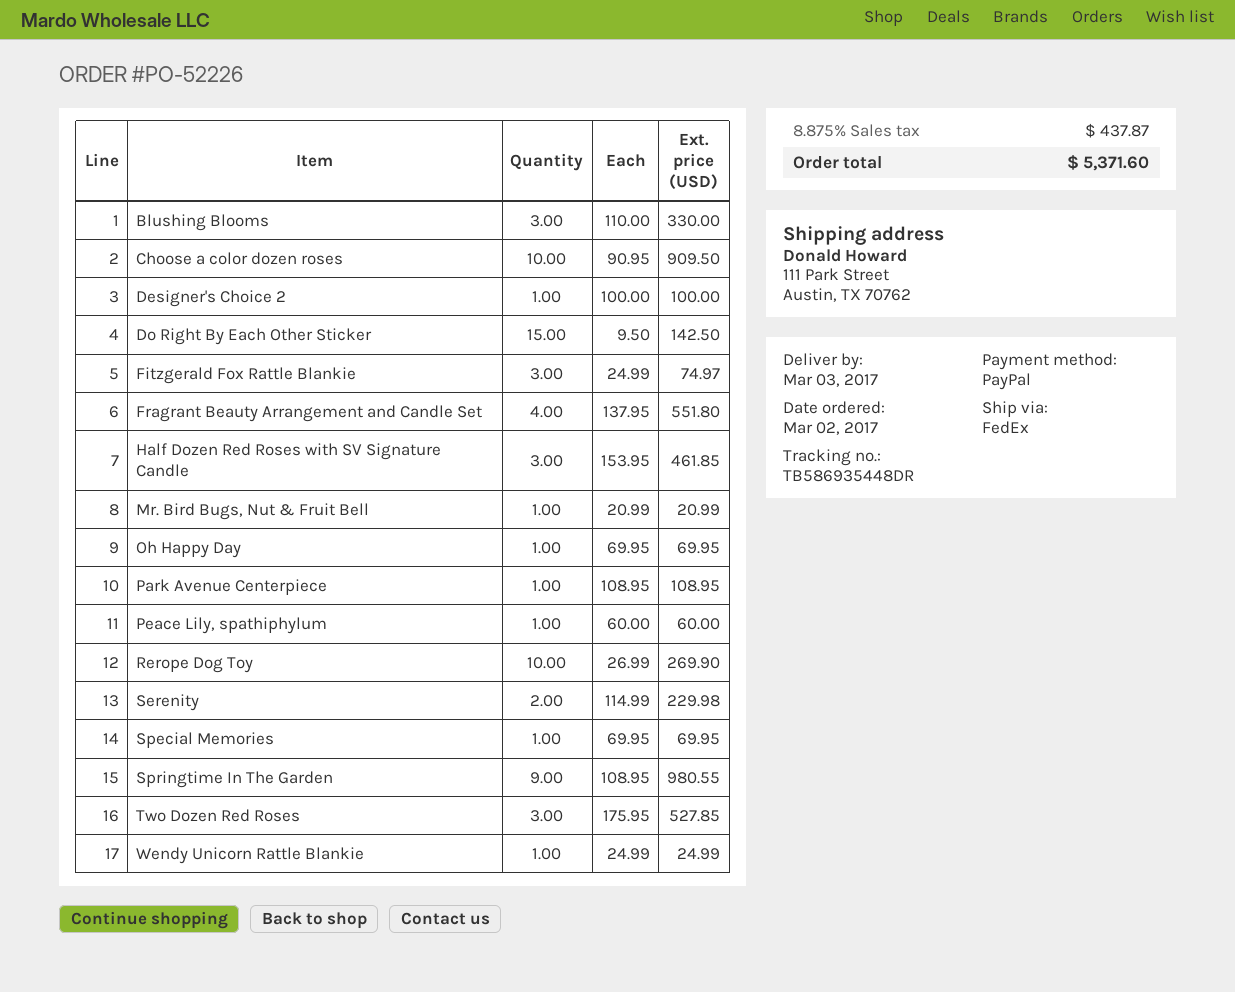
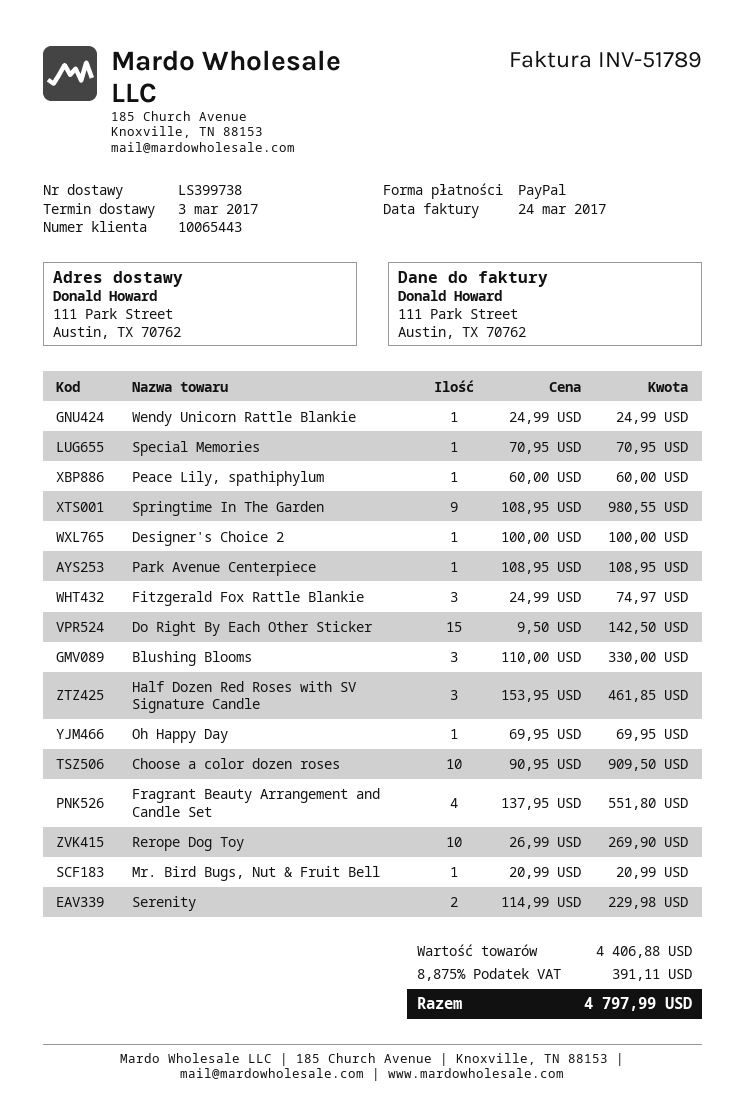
Special Memories: 1 x 69.95 = 69.95 -> 1 x 70.95 = 70.95
Two Dozen Red Roses: 3 x 175.95 = 527.85 -> none
tax: 8.875% = 437.87 -> 8.875% = 391.11
total: 5371.60 -> 4797.99

